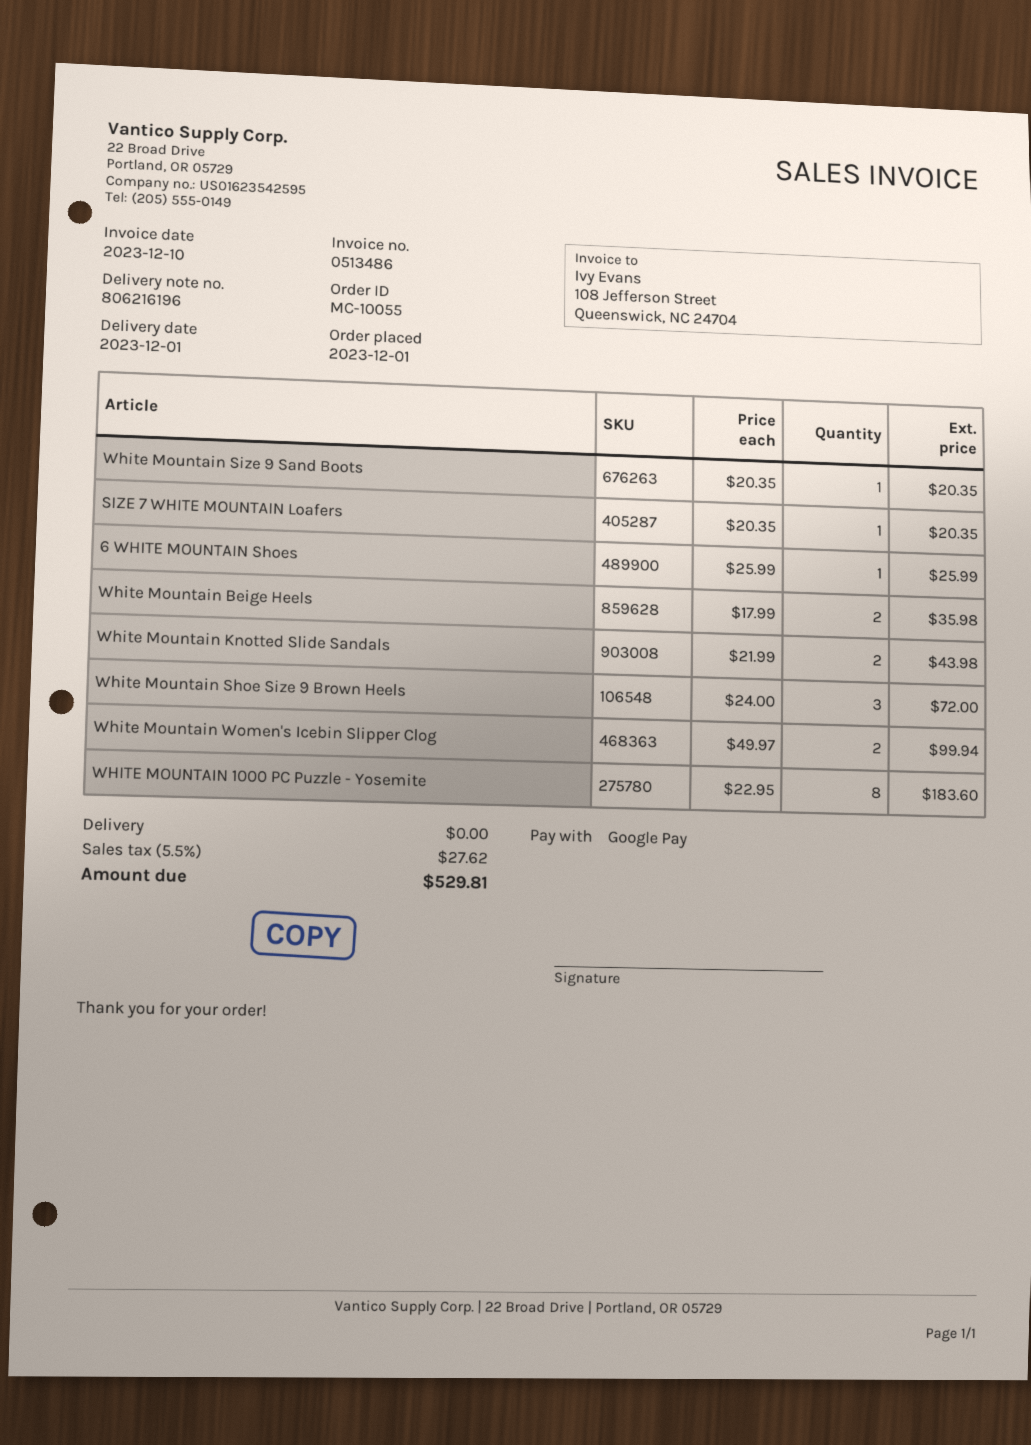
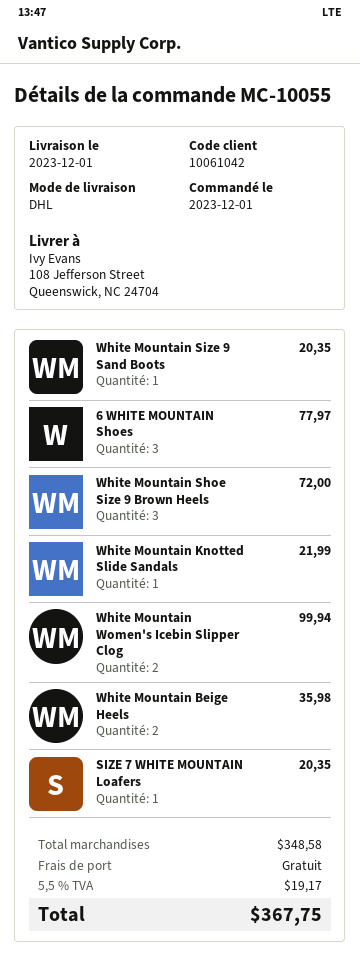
6 WHITE MOUNTAIN Shoes: 1 for 25.99 -> 3 for 77.97
White Mountain Knotted Slide Sandals: 2 for 43.98 -> 1 for 21.99
WHITE MOUNTAIN 1000 PC Puzzle - Yosemite: 8 for 183.60 -> none
tax: 5.5% = 27.62 -> 5.5% = 19.17
total: 529.81 -> 367.75

